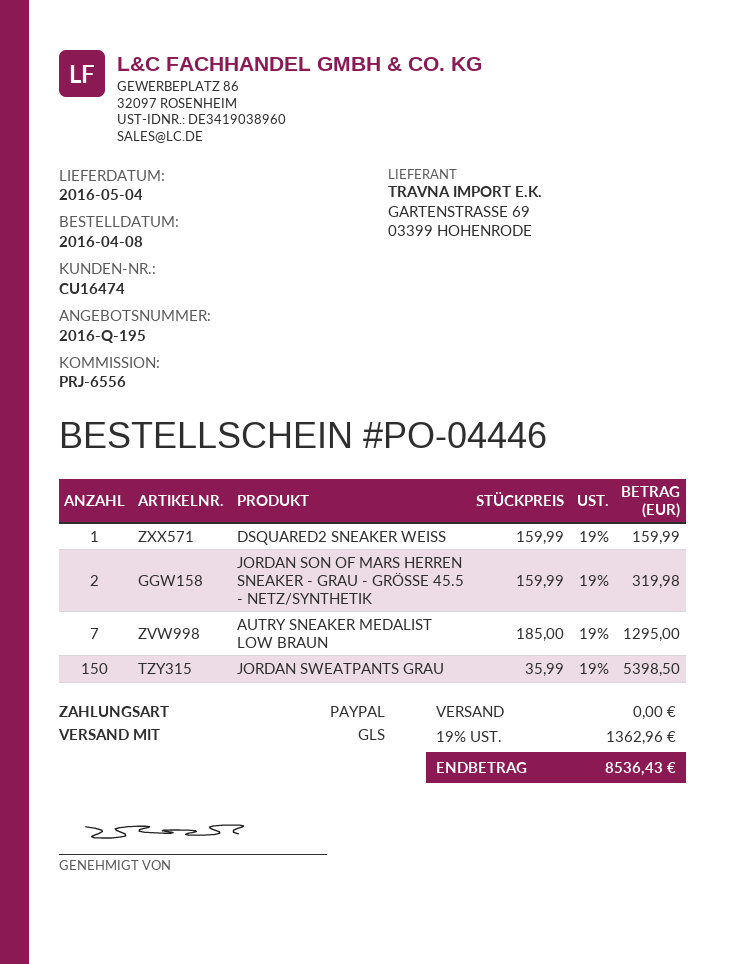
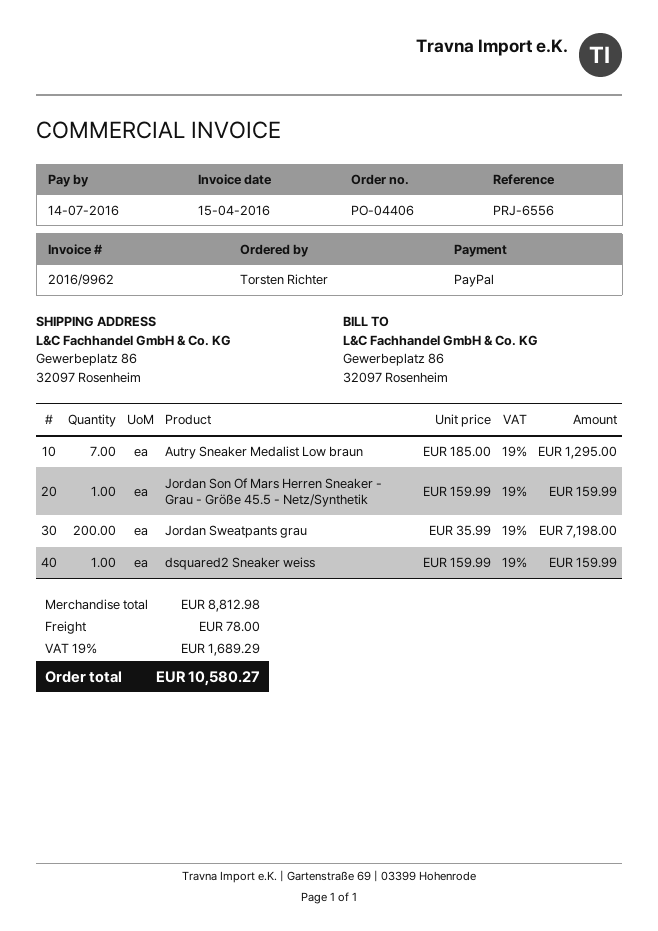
order number: PO-04446 -> PO-04406
JORDAN SON OF MARS HERREN SNEAKER - GRAU - GRÖSSE 45.5 - NETZ/SYNTHETIK: 2 x 159.99 = 319.98 -> 1 x 159.99 = 159.99
JORDAN SWEATPANTS GRAU: 150 x 35.99 = 5398.50 -> 200 x 35.99 = 7198.00
shipping: 0.00 -> 78.00
tax: 19% = 1362.96 -> 19% = 1689.29
total: 8536.43 -> 10580.27

